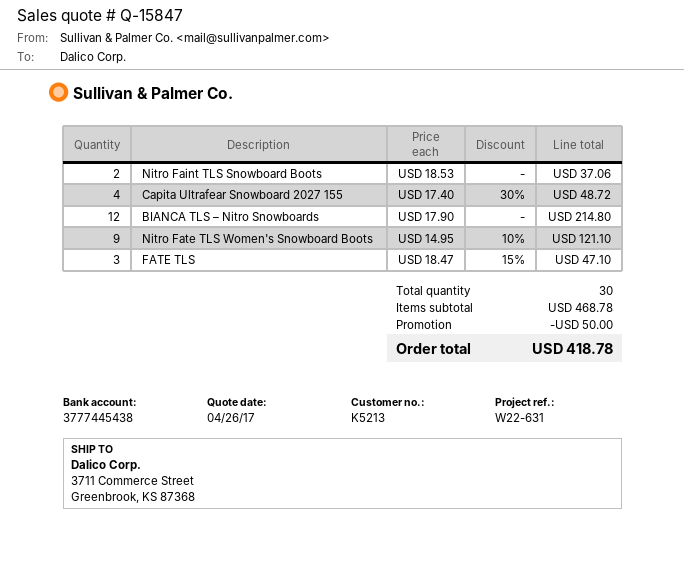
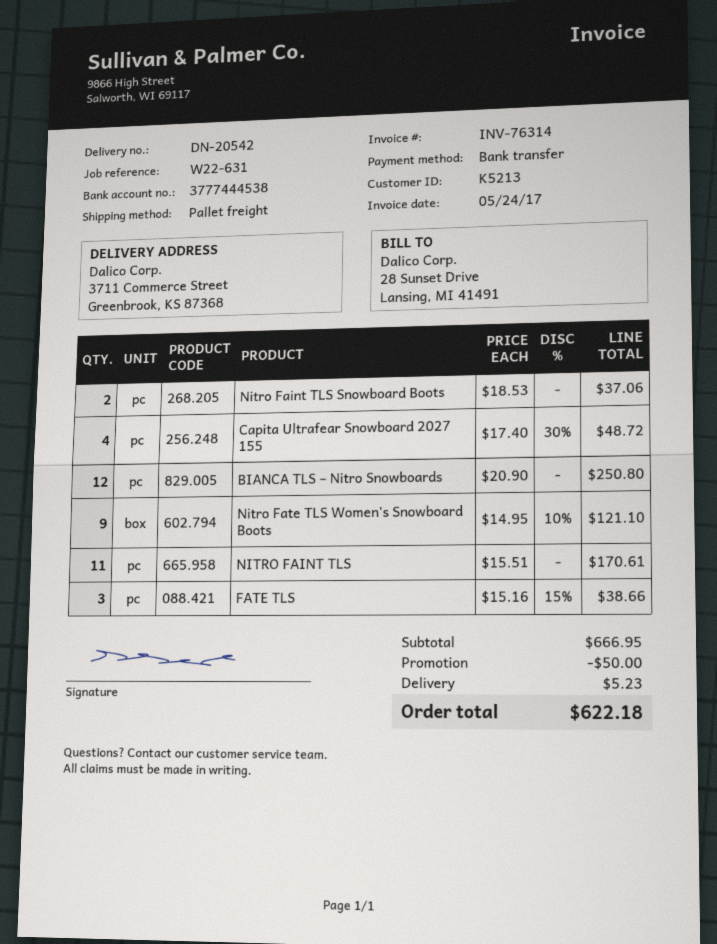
bank account: 3777445438 -> 3777444538
BIANCA TLS – Nitro Snowboards: 12 x 17.90 = 214.80 -> 12 x 20.90 = 250.80
FATE TLS: 3 x 18.47 - 15% = 47.10 -> 3 x 15.16 - 15% = 38.66
NITRO FAINT TLS: none -> 11 x 15.51 = 170.61
subtotal: 468.78 -> 666.95
shipping: none -> 5.23
total: 418.78 -> 622.18

